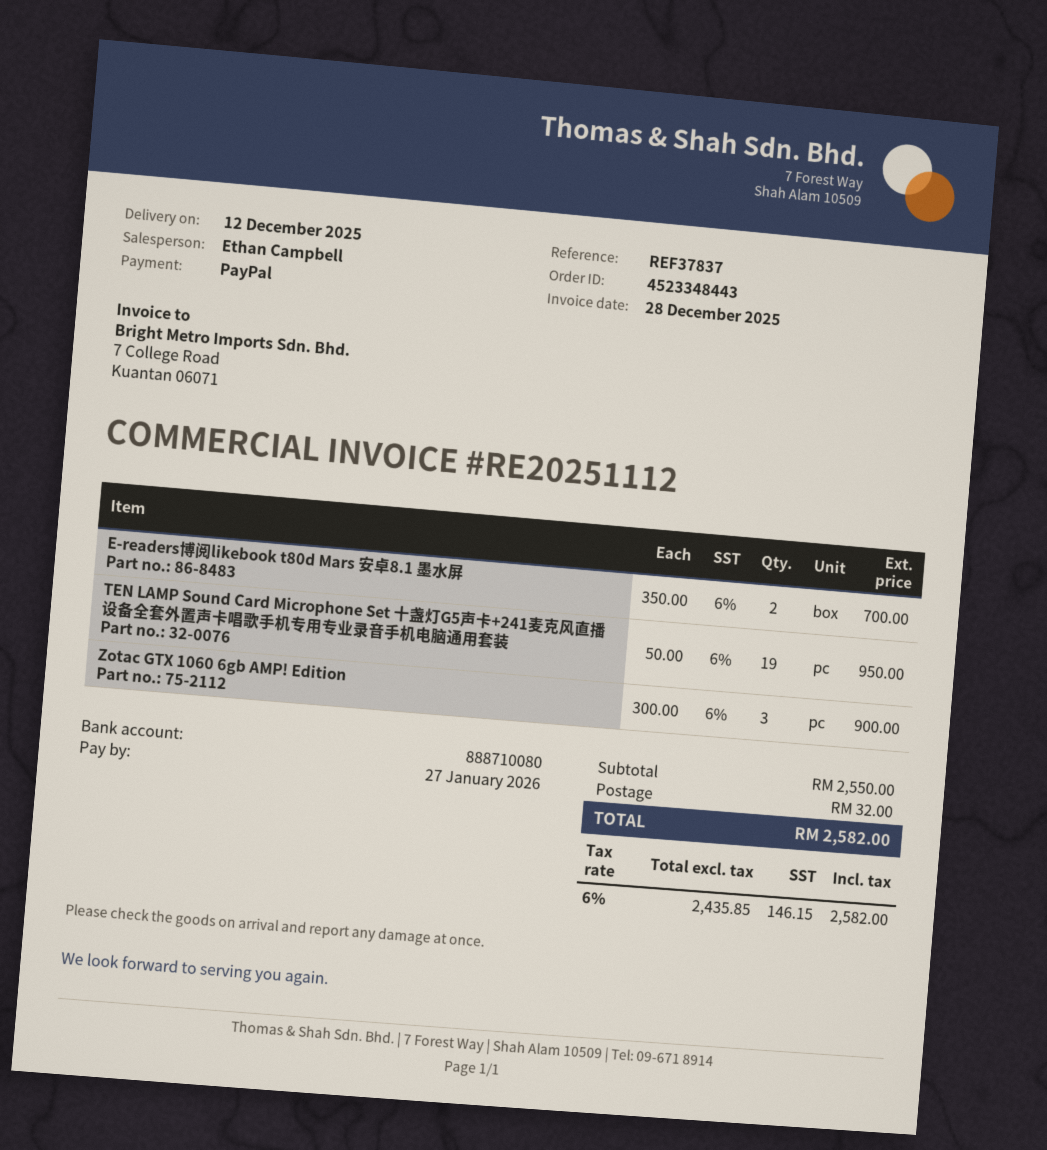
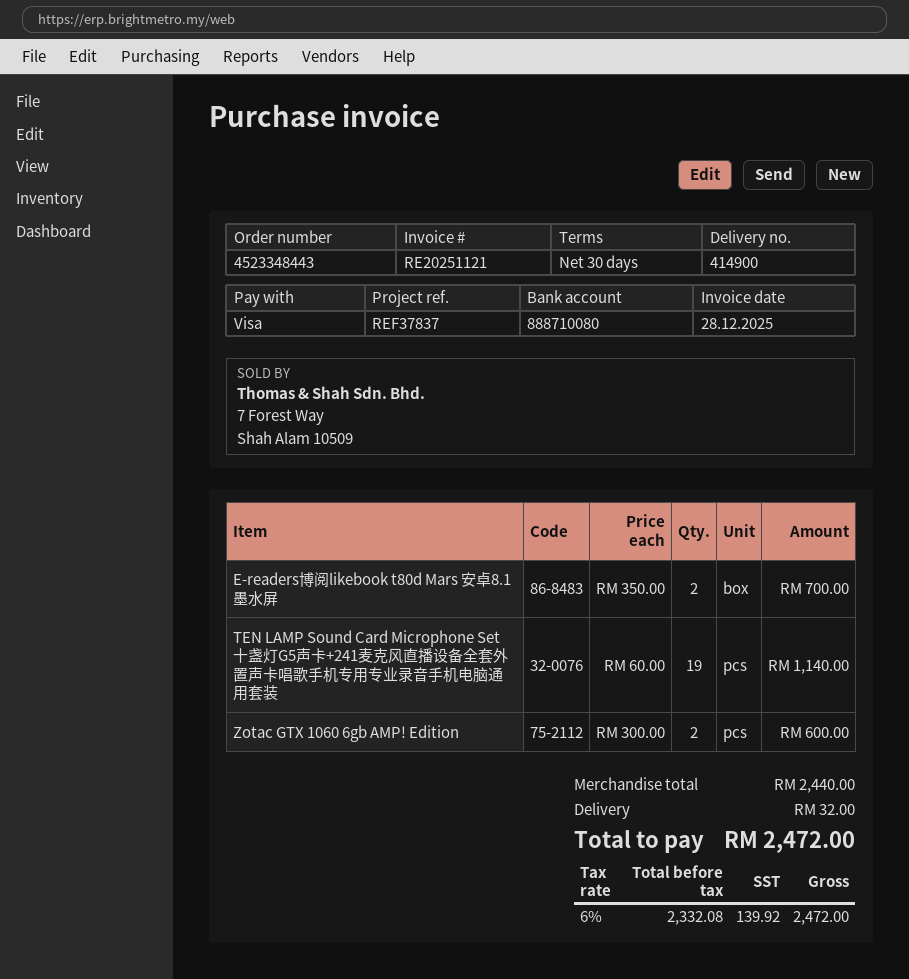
invoice number: RE20251112 -> RE20251121
payment method: PayPal -> Visa
TEN LAMP Sound Card Microphone Set 十盏灯G5声卡+241麦克风直播设备全套外置声卡唱歌手机专用专业录音手机电脑通用套装: 19 x 50.00 = 950.00 -> 19 x 60.00 = 1140.00
Zotac GTX 1060 6gb AMP! Edition: 3 x 300.00 = 900.00 -> 2 x 300.00 = 600.00
subtotal: 2550.00 -> 2440.00
net: 2435.85 -> 2332.08
tax: 6% = 146.15 -> 6% = 139.92
total: 2582.00 -> 2472.00

